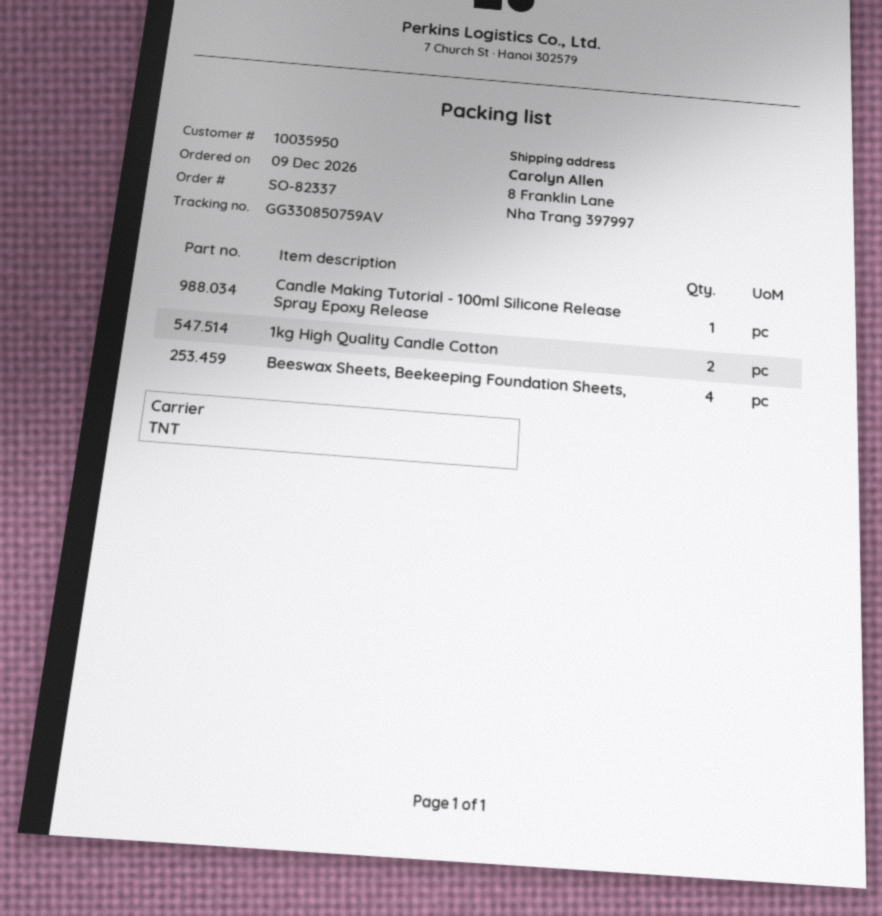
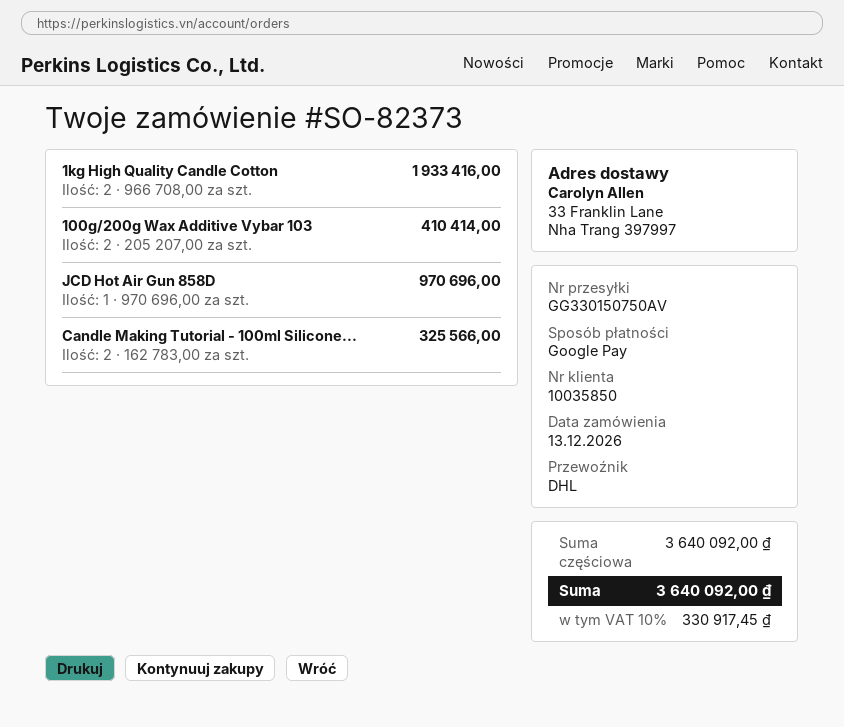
order number: SO-82337 -> SO-82373
order date: 2026-12-09 -> 2026-12-13
customer number: 10035950 -> 10035850
shipping method: TNT -> DHL
tracking number: GG330850759AV -> GG330150750AV
ship to: 8 Franklin Lane, Nha Trang 397997 -> 33 Franklin Lane, Nha Trang 397997
Candle Making Tutorial - 100ml Silicone Release Spray Epoxy Release: 1 -> 2
Beeswax Sheets, Beekeeping Foundation Sheets,: 4 -> none
100g/200g Wax Additive Vybar 103: none -> 2
JCD Hot Air Gun 858D: none -> 1

